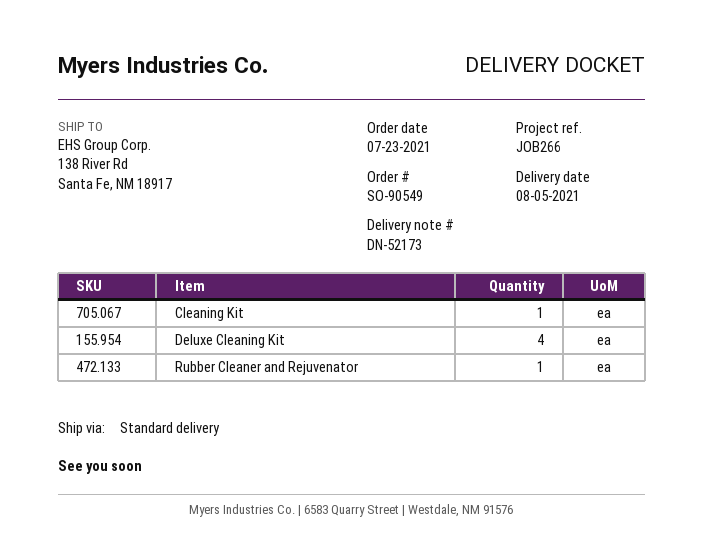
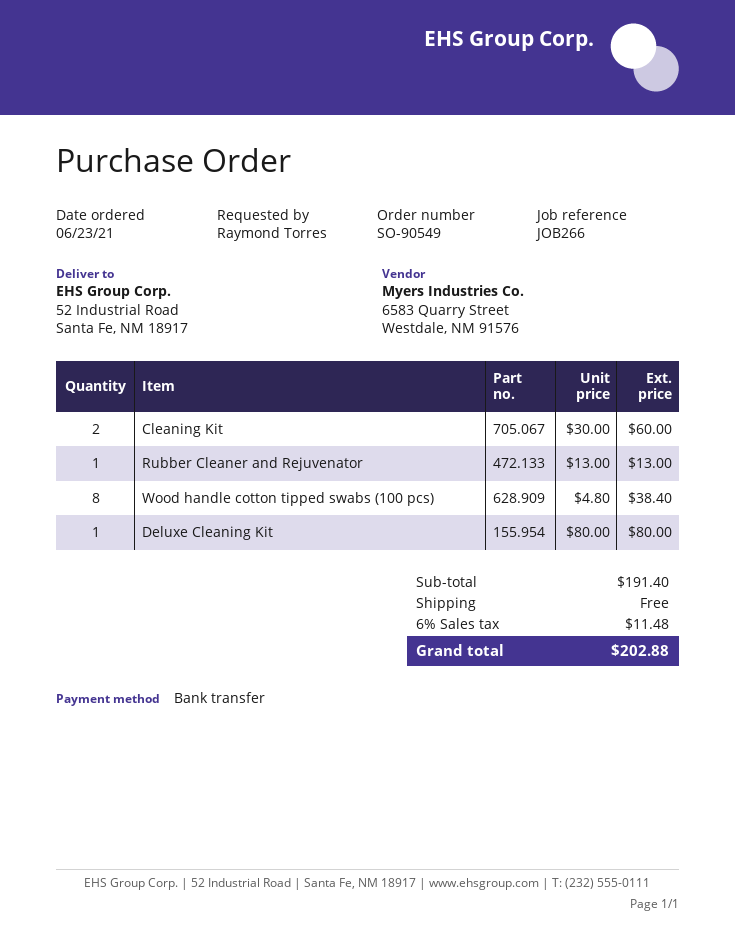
order date: 2021-07-23 -> 2021-06-23
ship to: 138 River Rd, Santa Fe, NM 18917 -> 52 Industrial Road, Santa Fe, NM 18917
Cleaning Kit: 1 -> 2
Deluxe Cleaning Kit: 4 -> 1
Wood handle cotton tipped swabs (100 pcs): none -> 8

